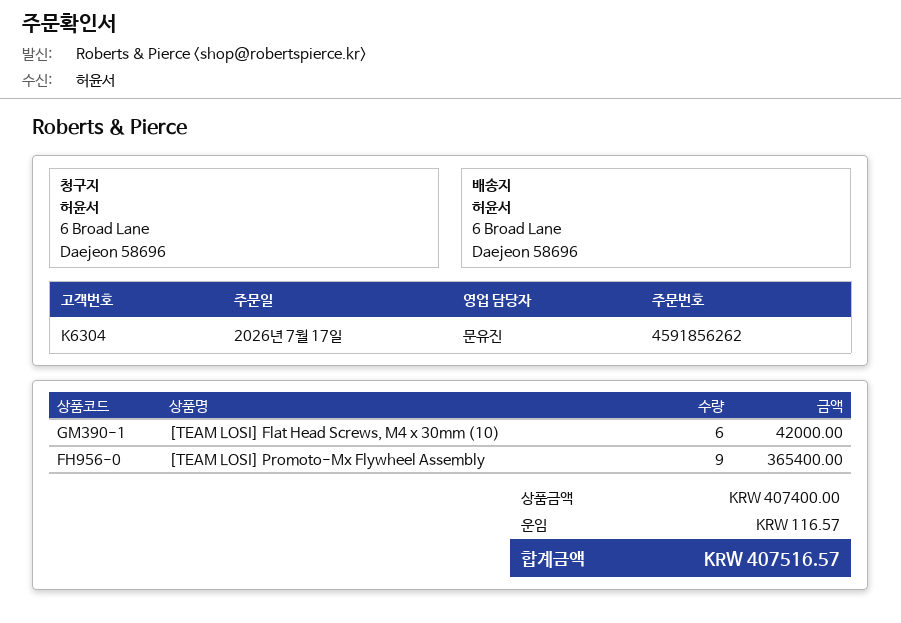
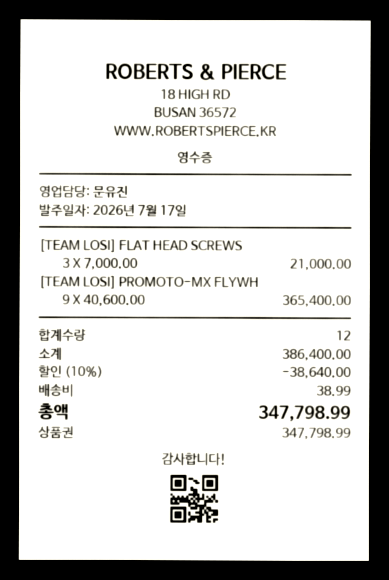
[TEAM LOSI] Flat Head Screws, M4 x 30mm (10): 6 for 42000.00 -> 3 for 21000.00
subtotal: 407400.00 -> 386400.00
discount: none -> 10% = 38640.00
shipping: 116.57 -> 38.99
total: 407516.57 -> 347798.99

